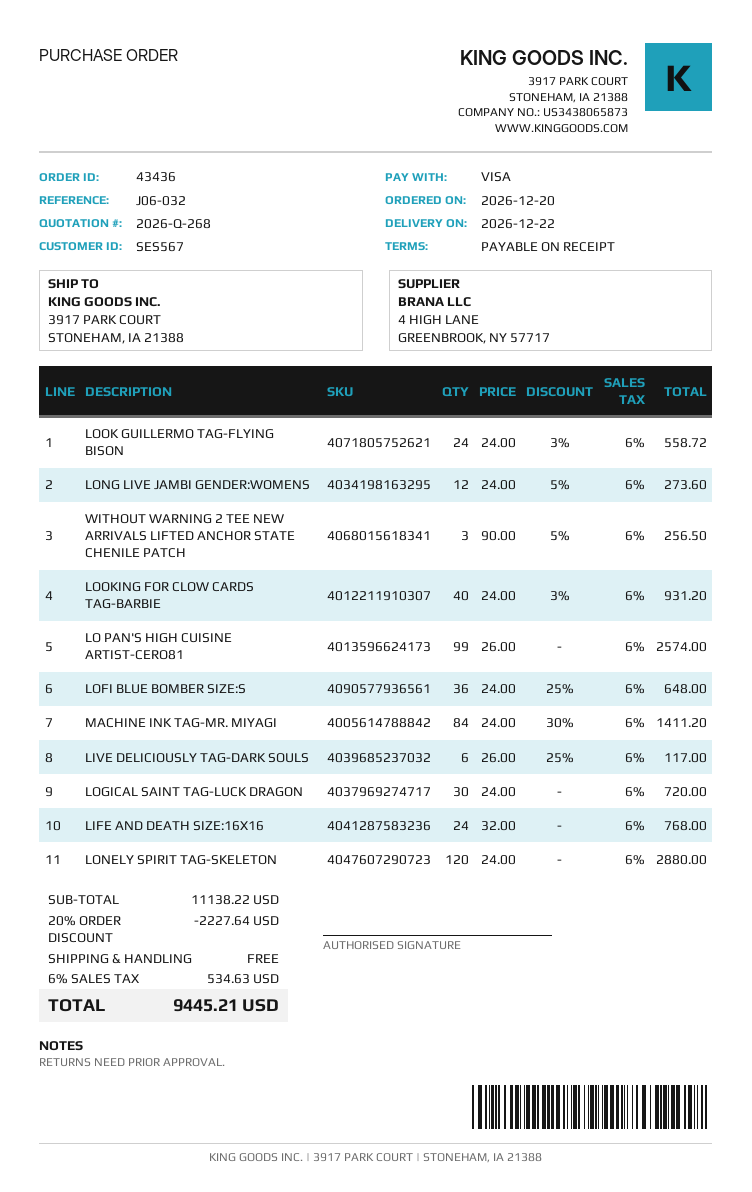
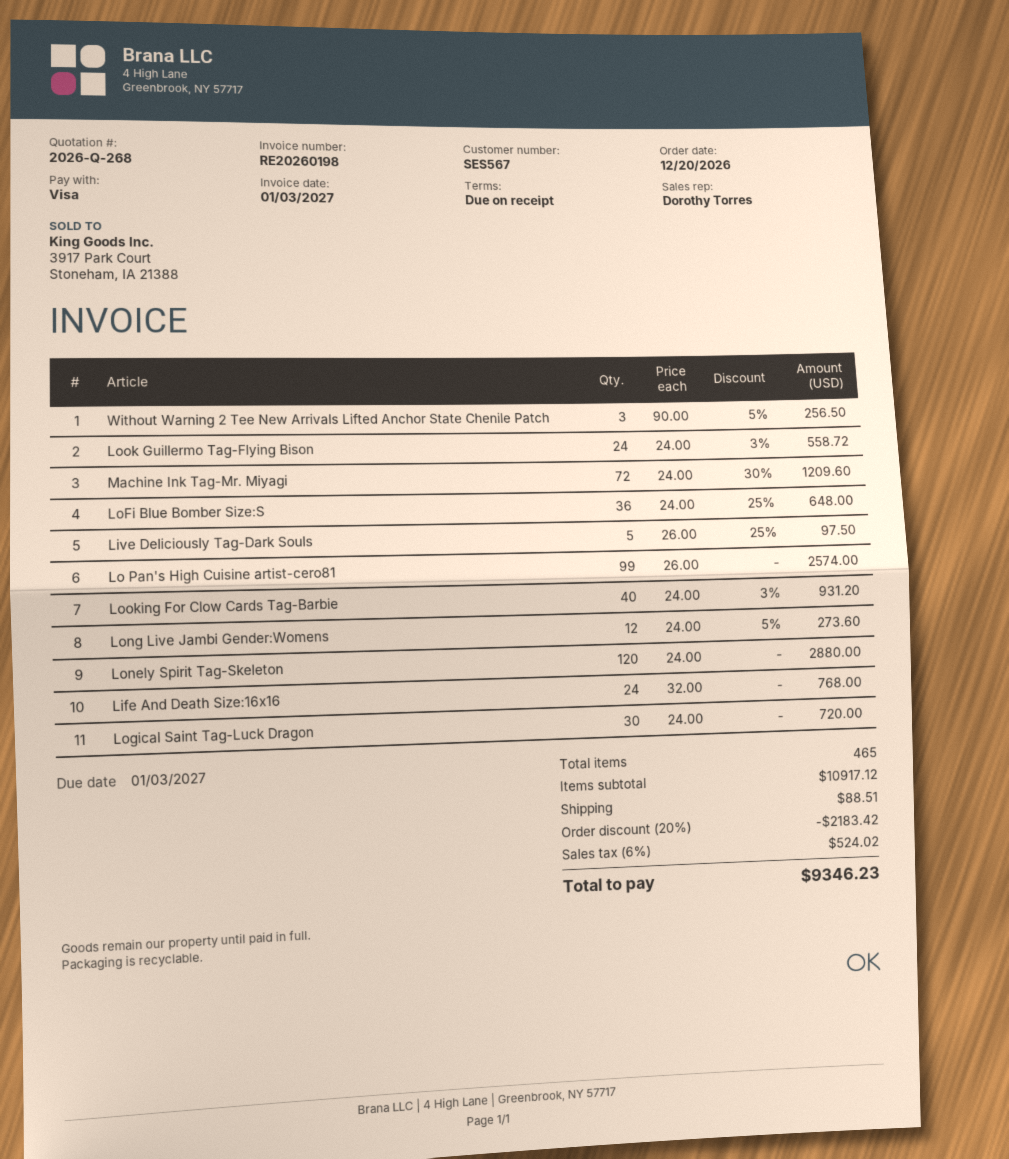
MACHINE INK TAG-MR. MIYAGI: 84 x 24.00 - 30% = 1411.20 -> 72 x 24.00 - 30% = 1209.60
LIVE DELICIOUSLY TAG-DARK SOULS: 6 x 26.00 - 25% = 117.00 -> 5 x 26.00 - 25% = 97.50
subtotal: 11138.22 -> 10917.12
discount: 20% = 2227.64 -> 20% = 2183.42
shipping: 0.00 -> 88.51
tax: 6% = 534.63 -> 6% = 524.02
total: 9445.21 -> 9346.23

